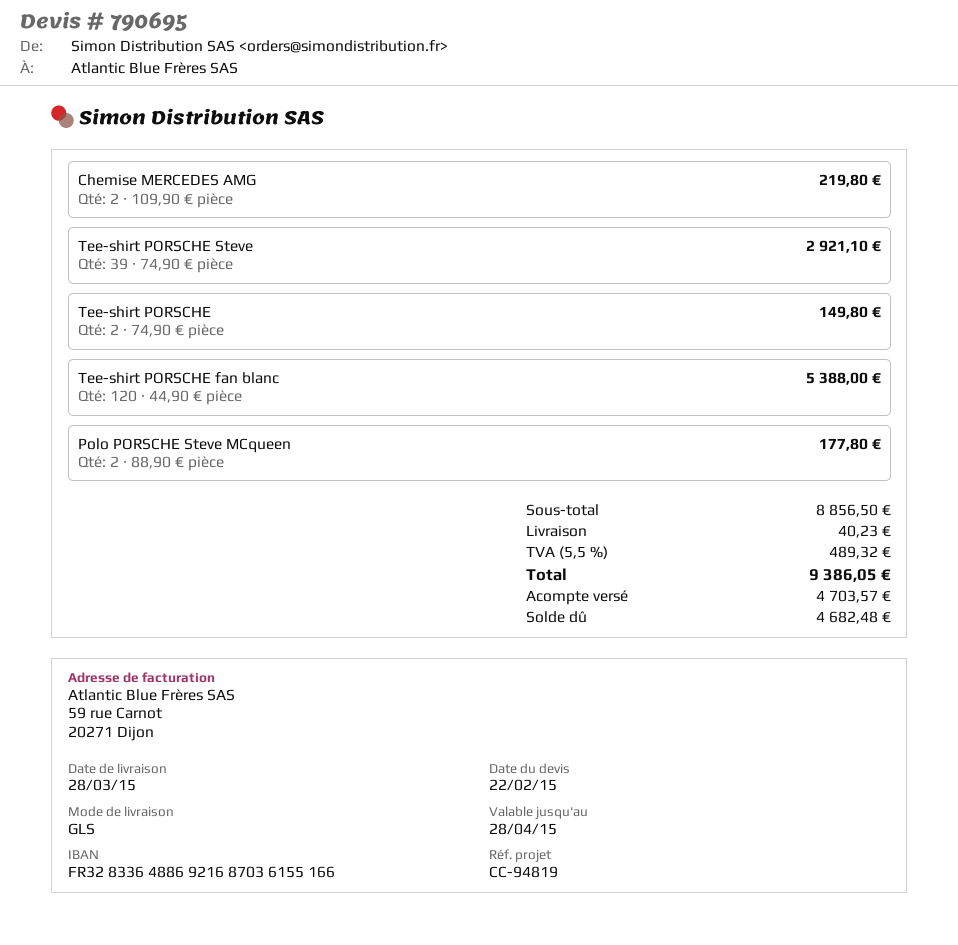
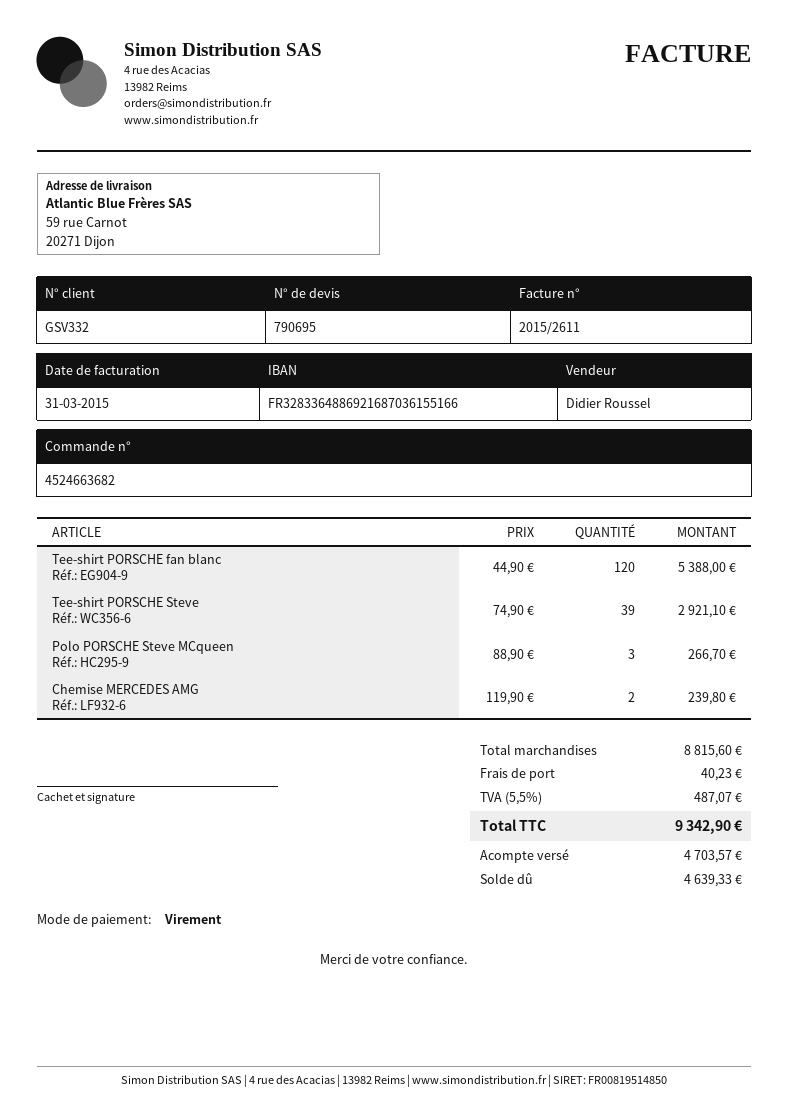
Chemise MERCEDES AMG: 2 x 109.90 = 219.80 -> 2 x 119.90 = 239.80
Tee-shirt PORSCHE: 2 x 74.90 = 149.80 -> none
Polo PORSCHE Steve MCqueen: 2 x 88.90 = 177.80 -> 3 x 88.90 = 266.70
subtotal: 8856.50 -> 8815.60
tax: 5.5% = 489.32 -> 5.5% = 487.07
total: 9386.05 -> 9342.90
balance: 4682.48 -> 4639.33

